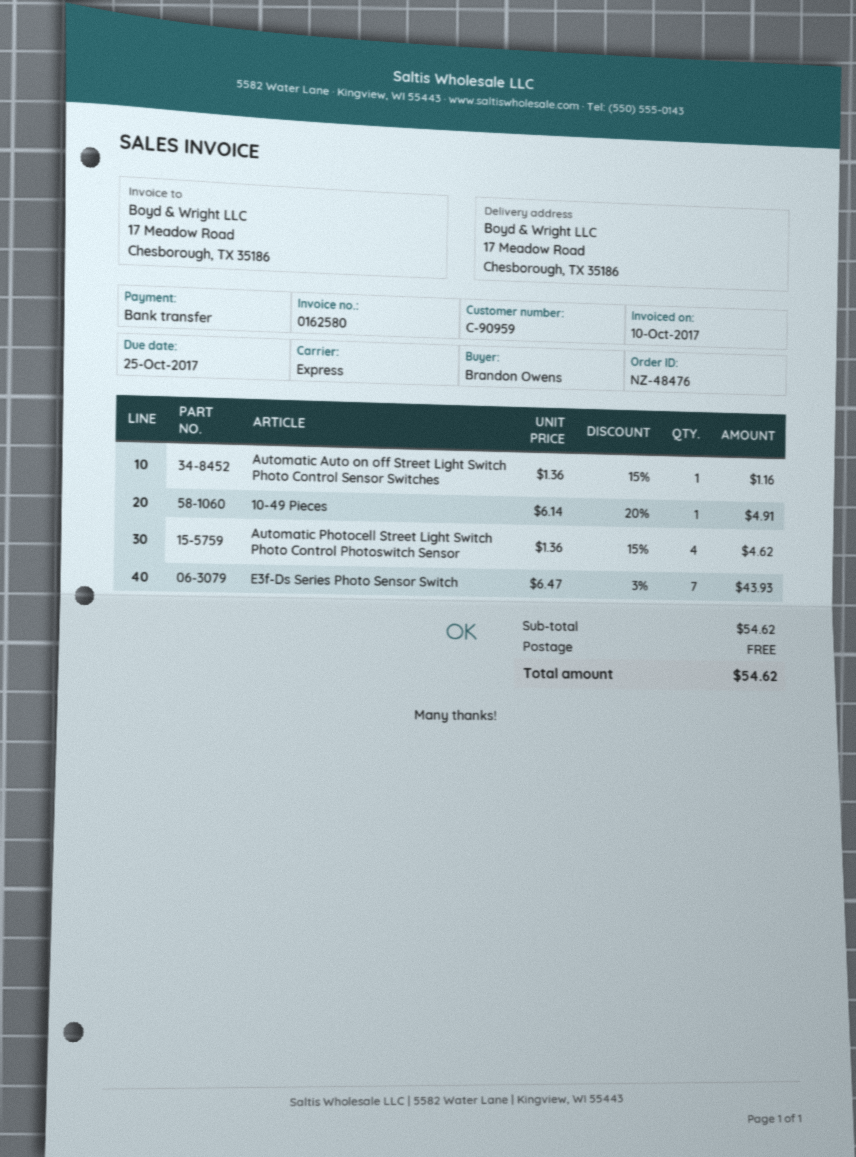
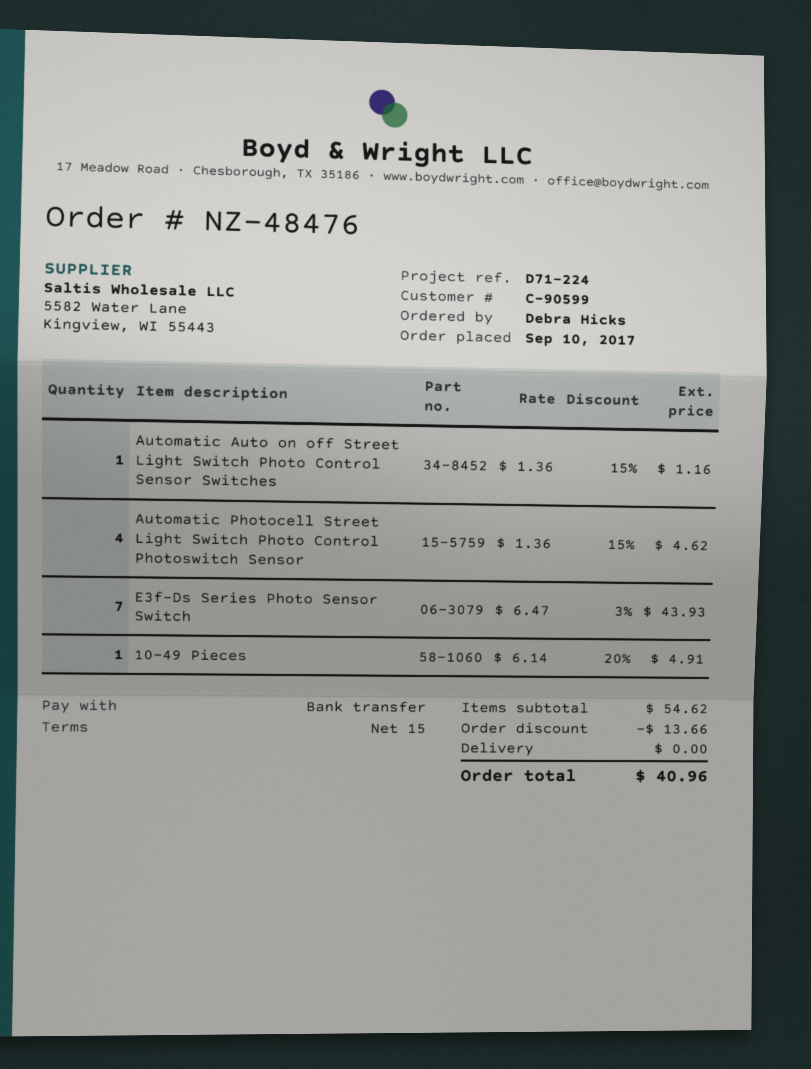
customer number: C-90959 -> C-90599
ordered by: Brandon Owens -> Debra Hicks
discount: none -> 13.66
total: 54.62 -> 40.96

